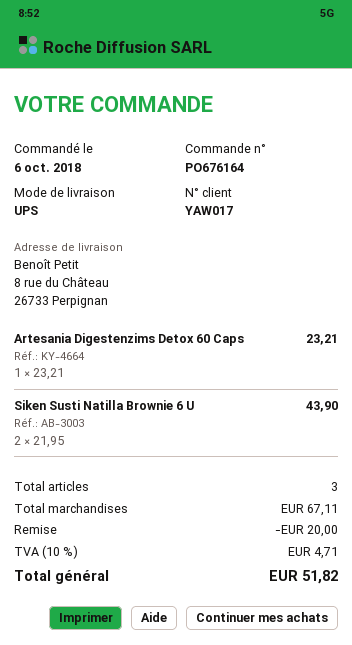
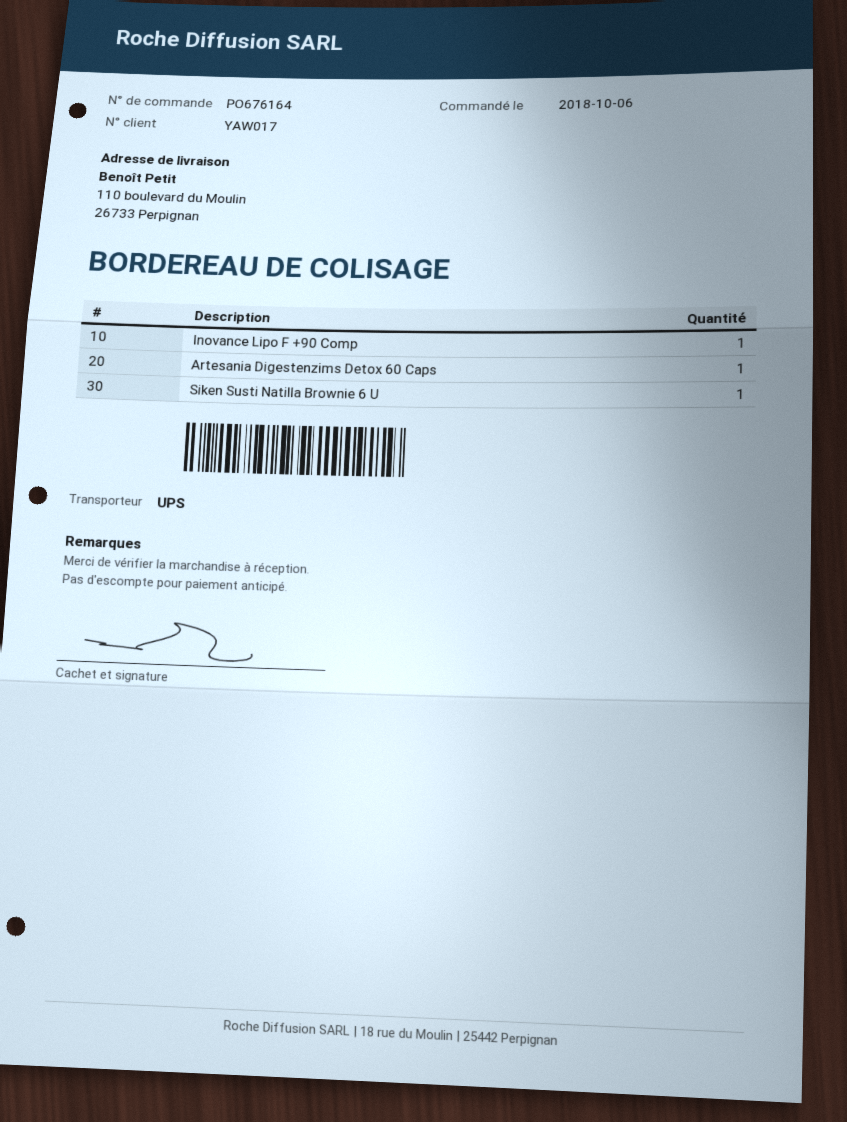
ship to: 8 rue du Château, 26733 Perpignan -> 110 boulevard du Moulin, 26733 Perpignan
Siken Susti Natilla Brownie 6 U: 2 -> 1
Inovance Lipo F +90 Comp: none -> 1

